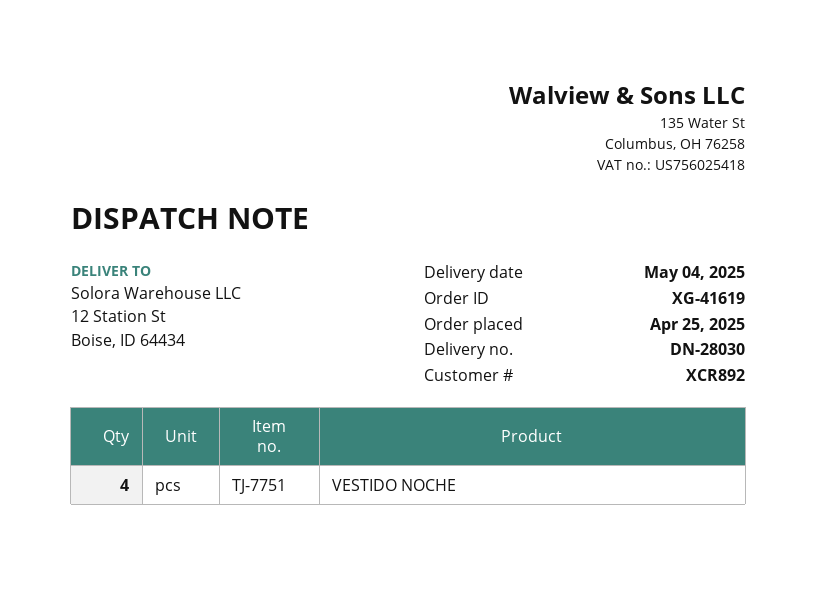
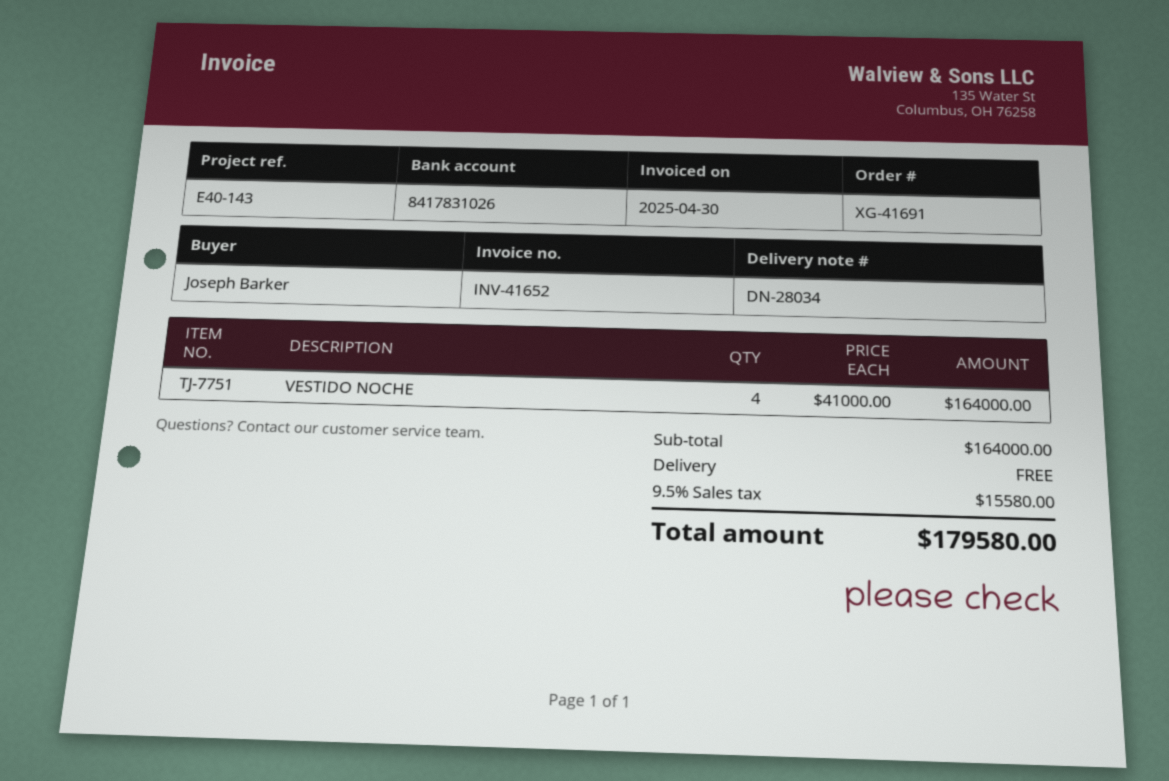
order number: XG-41619 -> XG-41691
delivery note number: DN-28030 -> DN-28034

